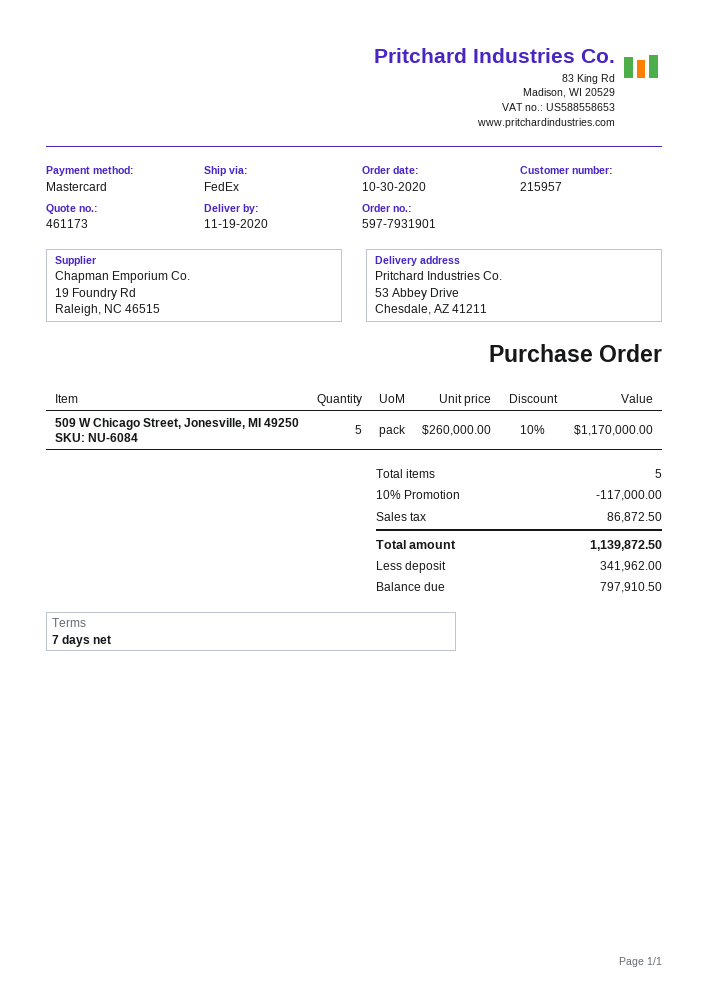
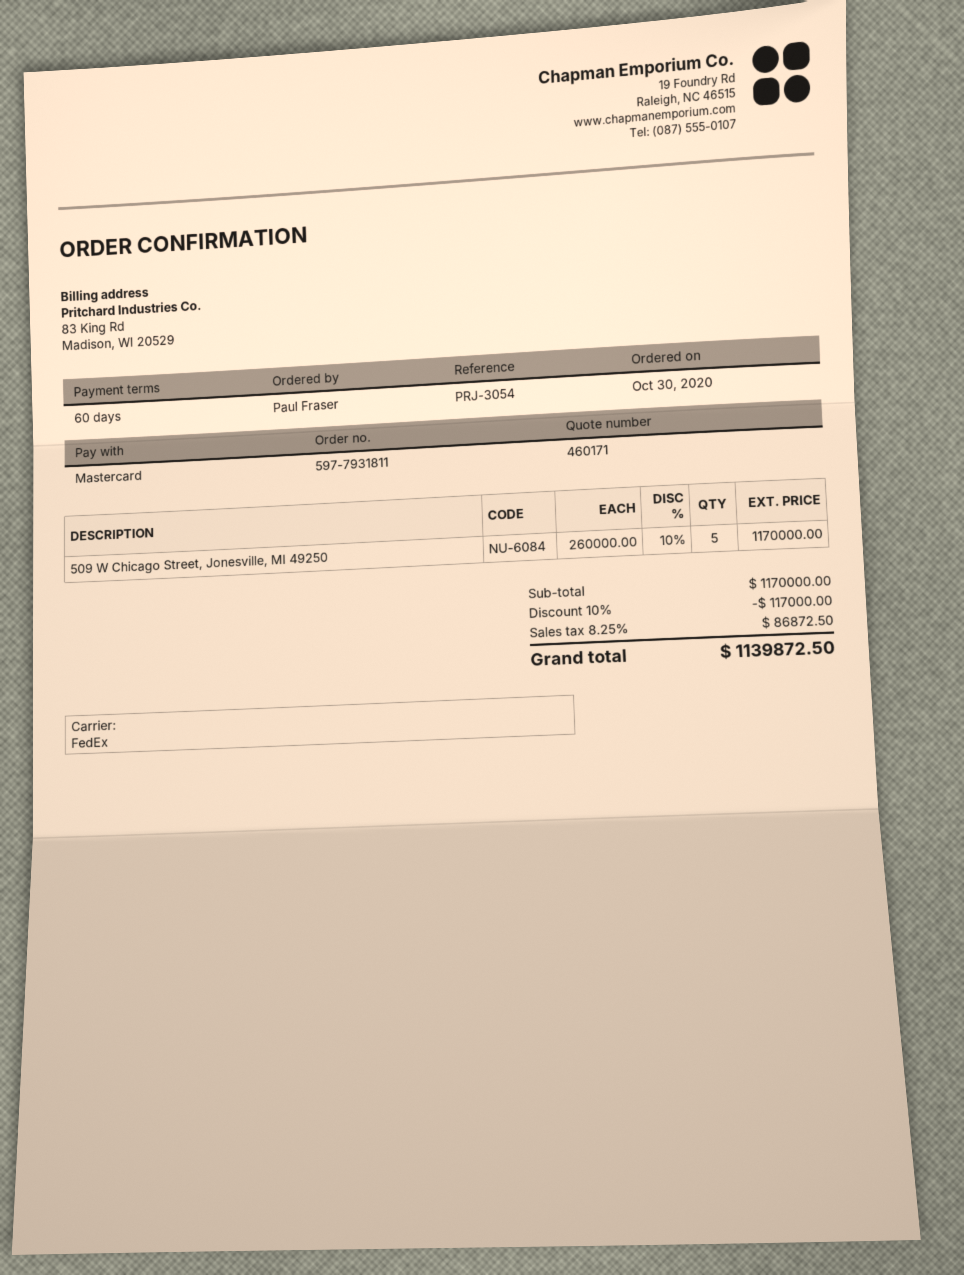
quote number: 461173 -> 460171
order number: 597-7931901 -> 597-7931811
payment terms: 7 days -> 60 days

